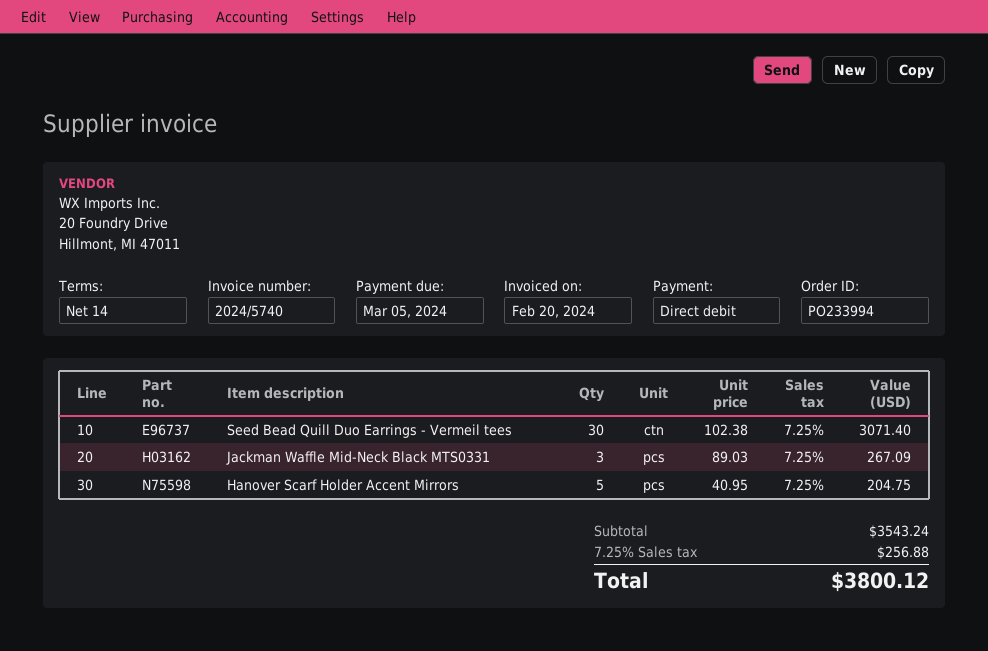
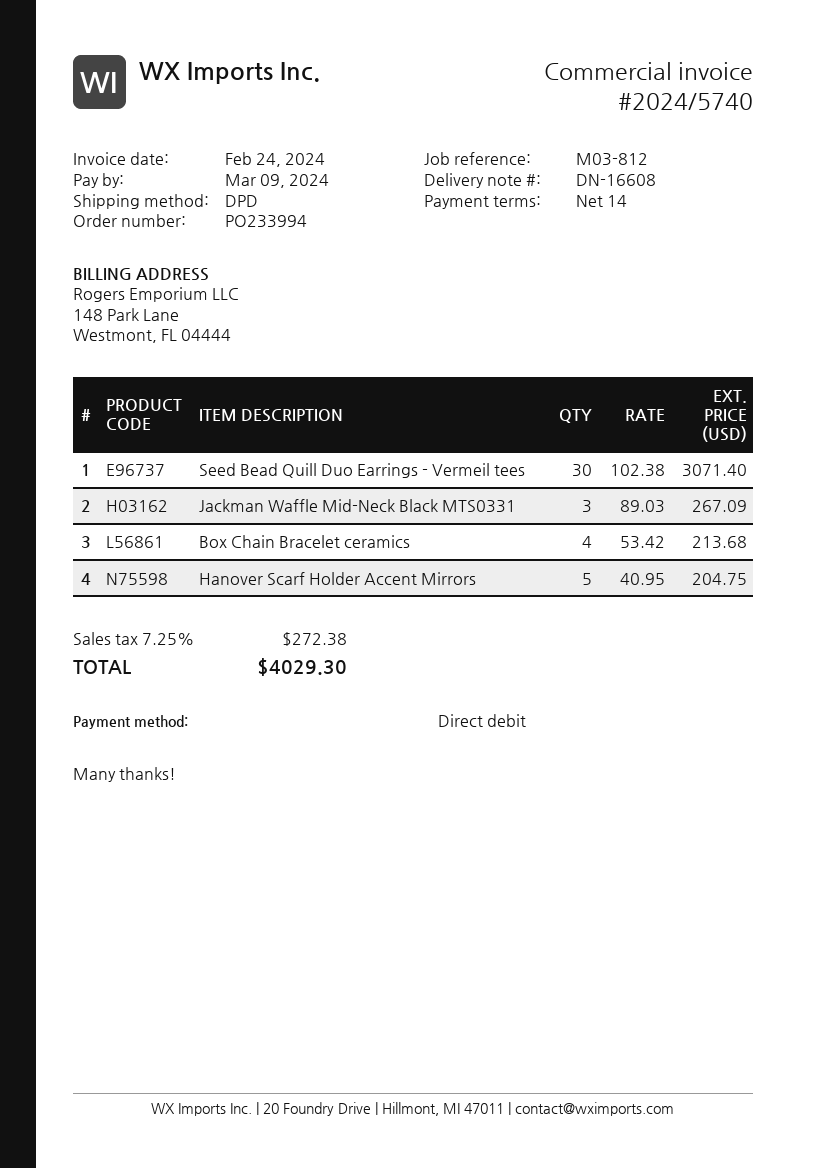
invoice date: 2024-02-20 -> 2024-02-24
due date: 2024-03-05 -> 2024-03-09
Box Chain Bracelet ceramics: none -> 4 x 53.42 = 213.68
tax: 7.25% = 256.88 -> 7.25% = 272.38
total: 3800.12 -> 4029.30

